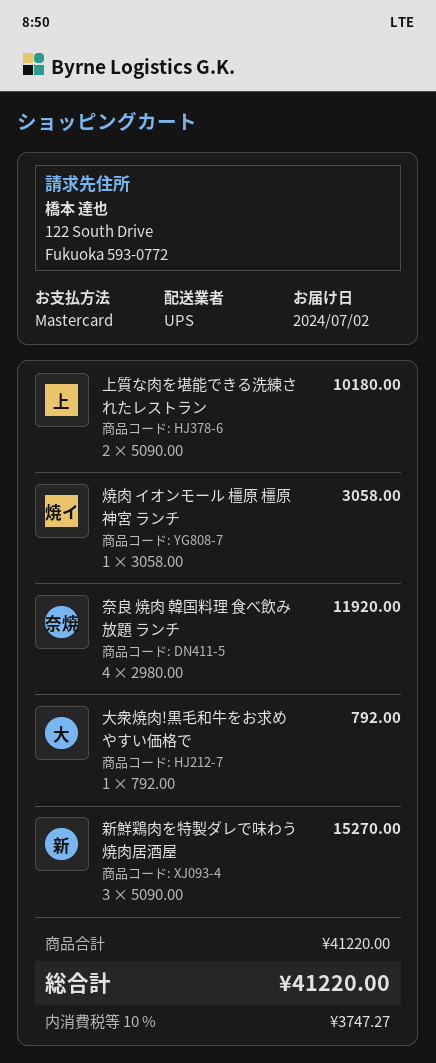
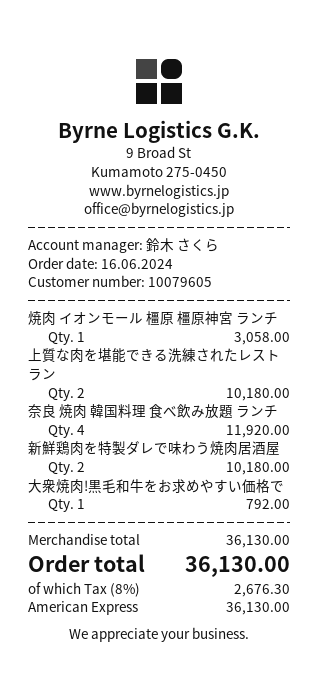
payment method: Mastercard -> American Express
新鮮鶏肉を特製ダレで味わう焼肉居酒屋: 3 for 15270.00 -> 2 for 10180.00
subtotal: 41220.00 -> 36130.00
tax: 10% = 3747.27 -> 8% = 2676.30
total: 41220.00 -> 36130.00

